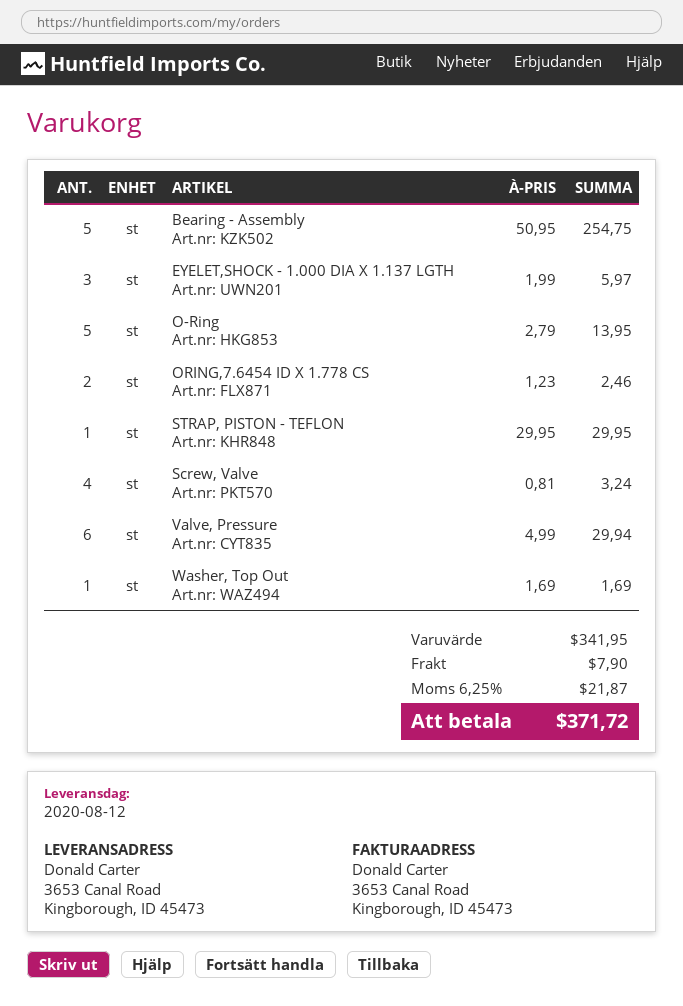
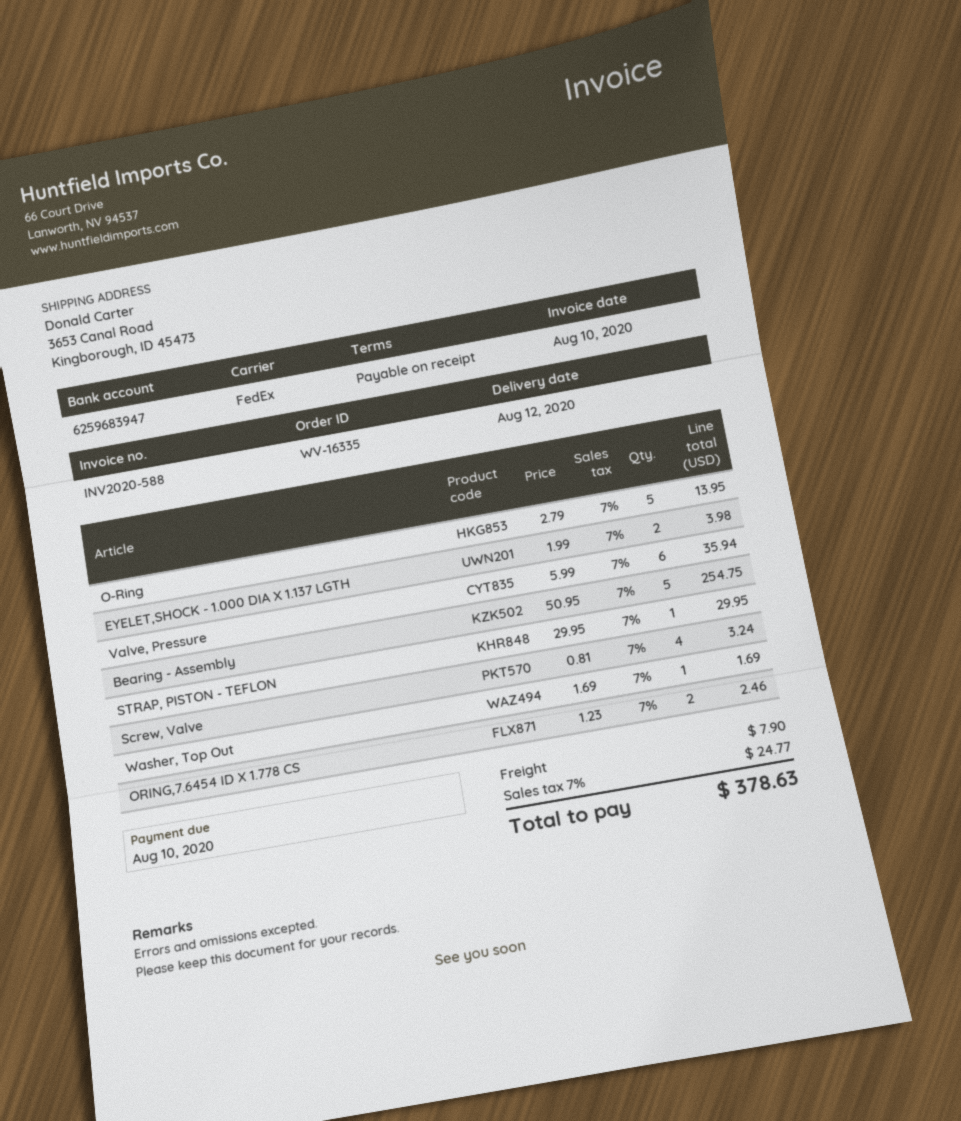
EYELET,SHOCK - 1.000 DIA X 1.137 LGTH: 3 x 1.99 = 5.97 -> 2 x 1.99 = 3.98
Valve, Pressure: 6 x 4.99 = 29.94 -> 6 x 5.99 = 35.94
tax: 6.25% = 21.87 -> 7% = 24.77
total: 371.72 -> 378.63

